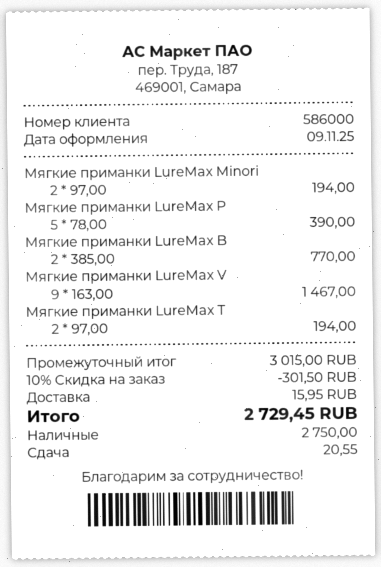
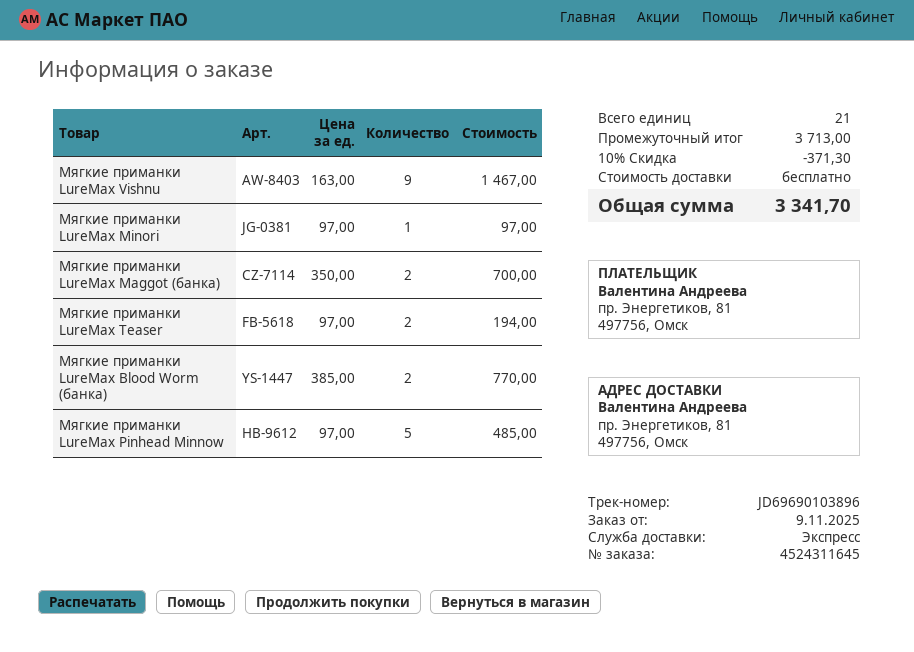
Мягкие приманки LureMax Minori: 2 x 97.00 = 194.00 -> 1 x 97.00 = 97.00
Мягкие приманки LureMax P: 5 x 78.00 = 390.00 -> 5 x 97.00 = 485.00
Мягкие приманки LureMax Maggot (банка): none -> 2 x 350.00 = 700.00
subtotal: 3015.00 -> 3713.00
discount: 10% = 301.50 -> 10% = 371.30
shipping: 15.95 -> 0.00
total: 2729.45 -> 3341.70

